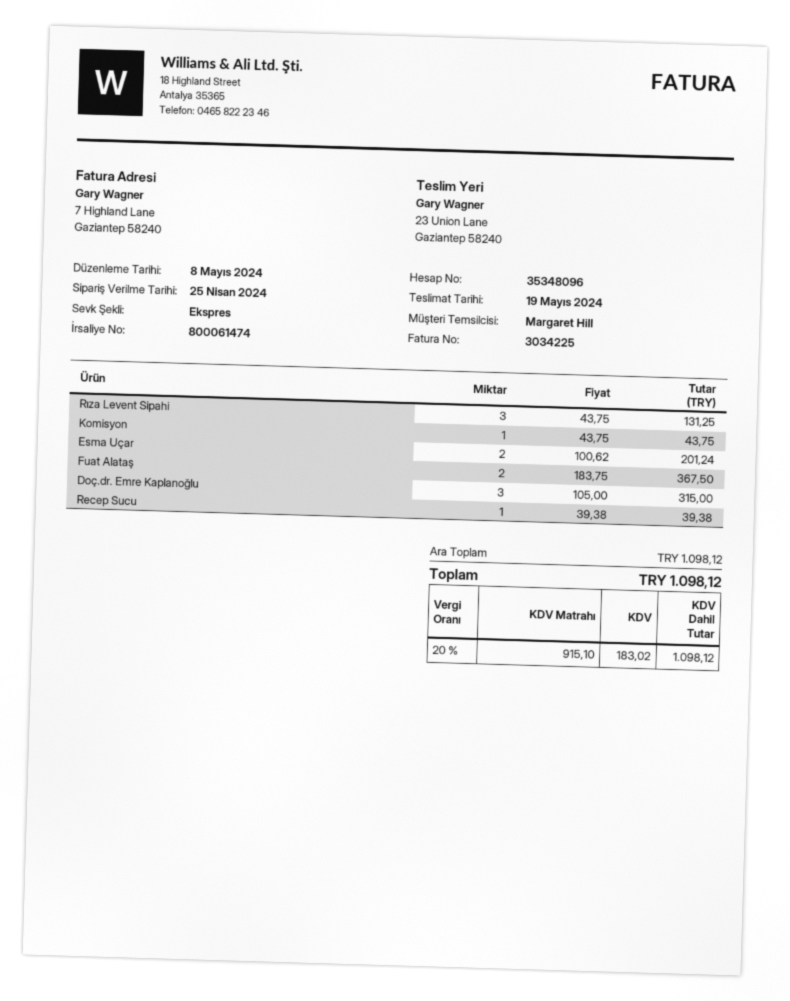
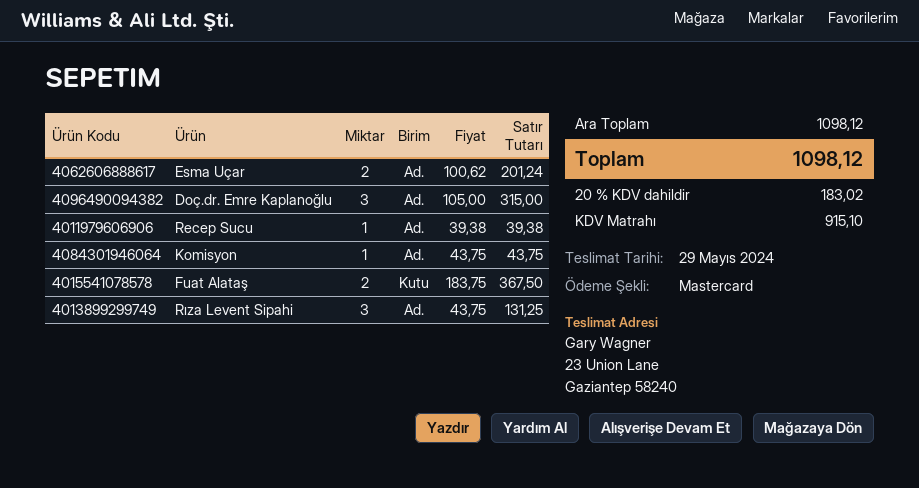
delivery date: 2024-05-19 -> 2024-05-29

